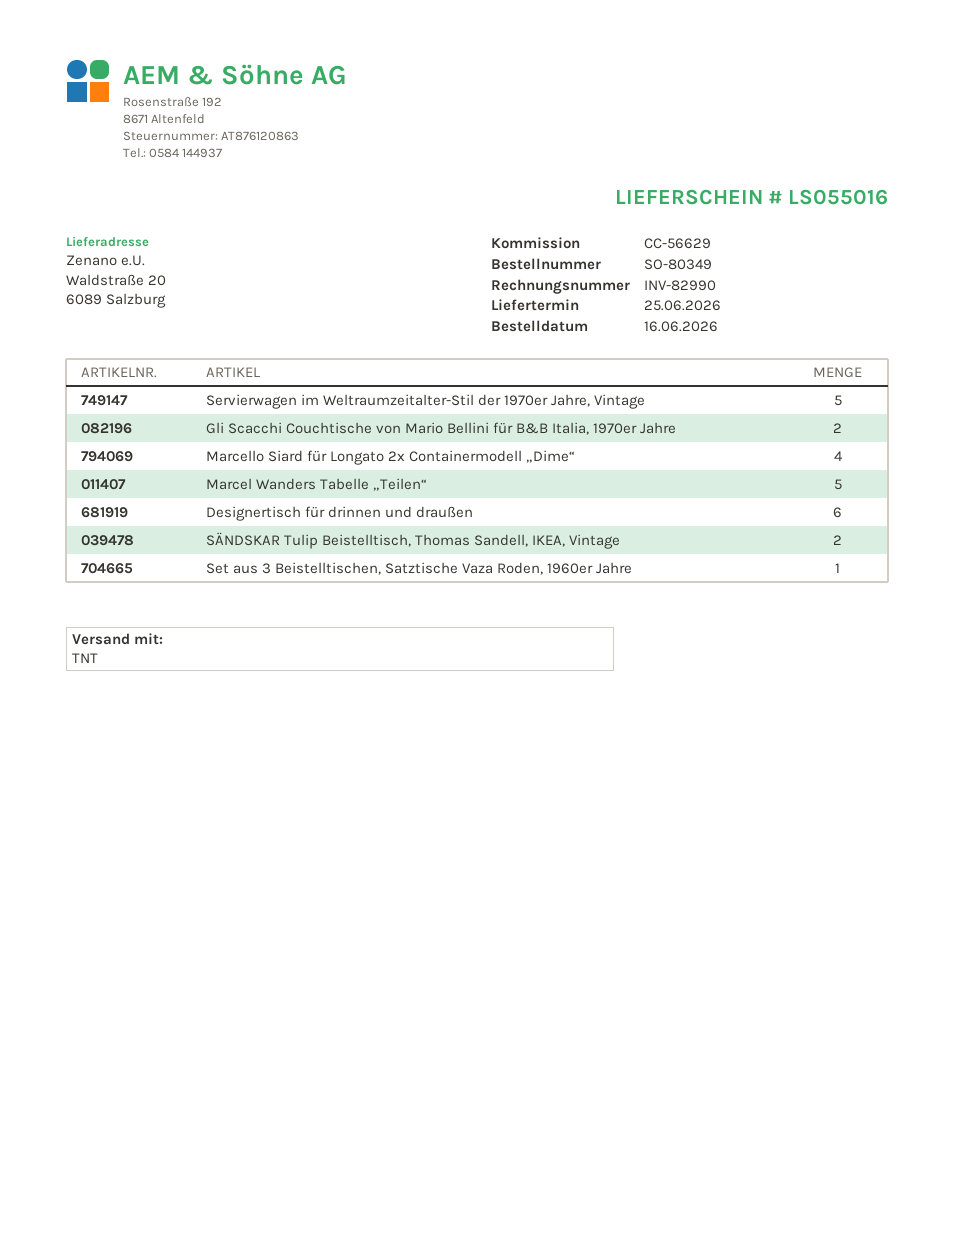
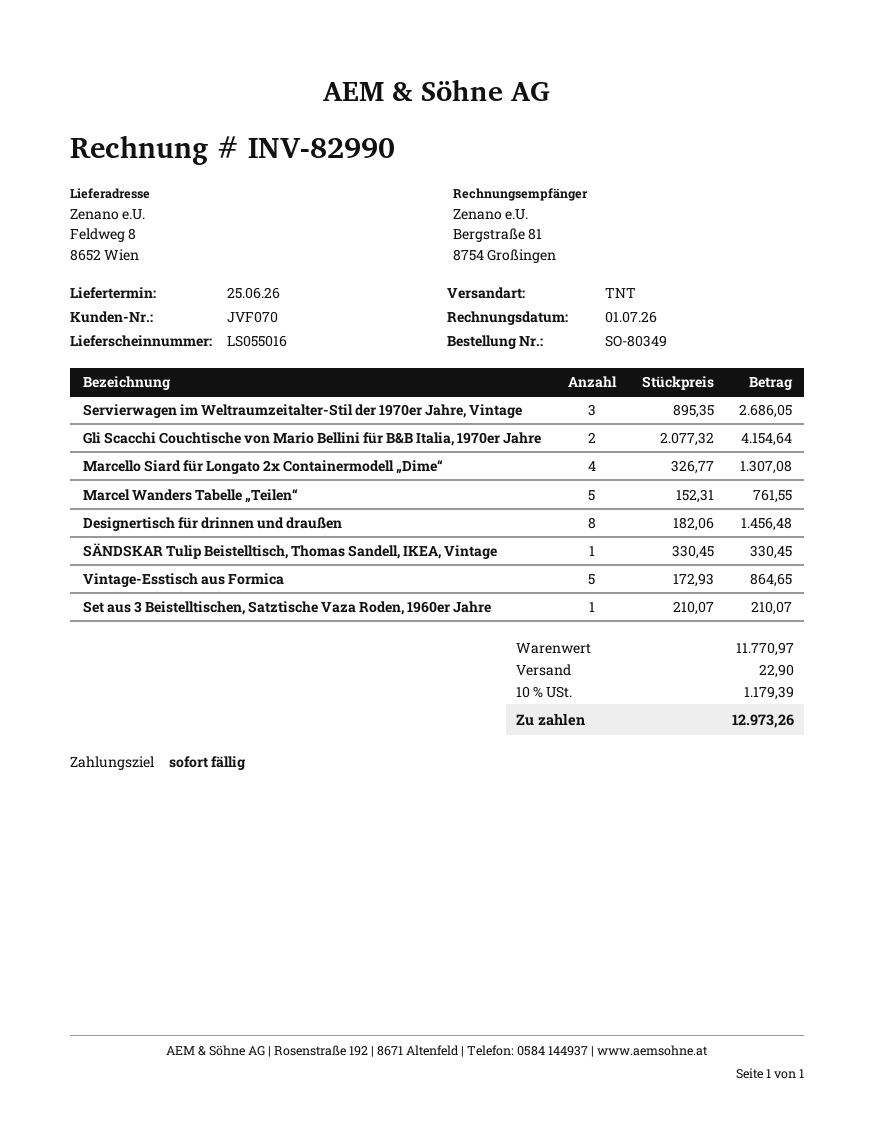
ship to: Waldstraße 20, 6089 Salzburg -> Feldweg 8, 8652 Wien
Servierwagen im Weltraumzeitalter-Stil der 1970er Jahre, Vintage: 5 -> 3
Designertisch für drinnen und draußen: 6 -> 8
SÄNDSKAR Tulip Beistelltisch, Thomas Sandell, IKEA, Vintage: 2 -> 1
Vintage-Esstisch aus Formica: none -> 5

